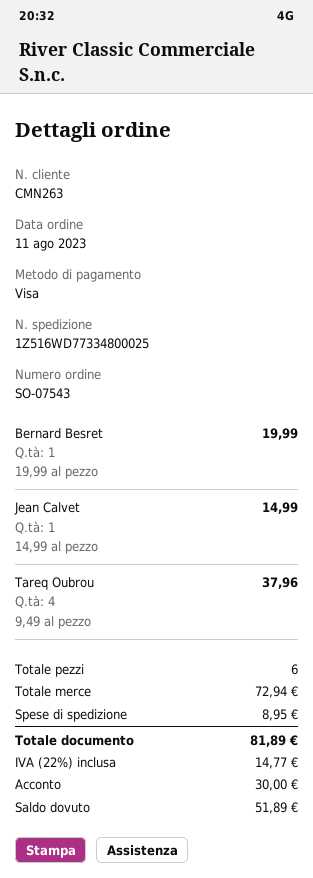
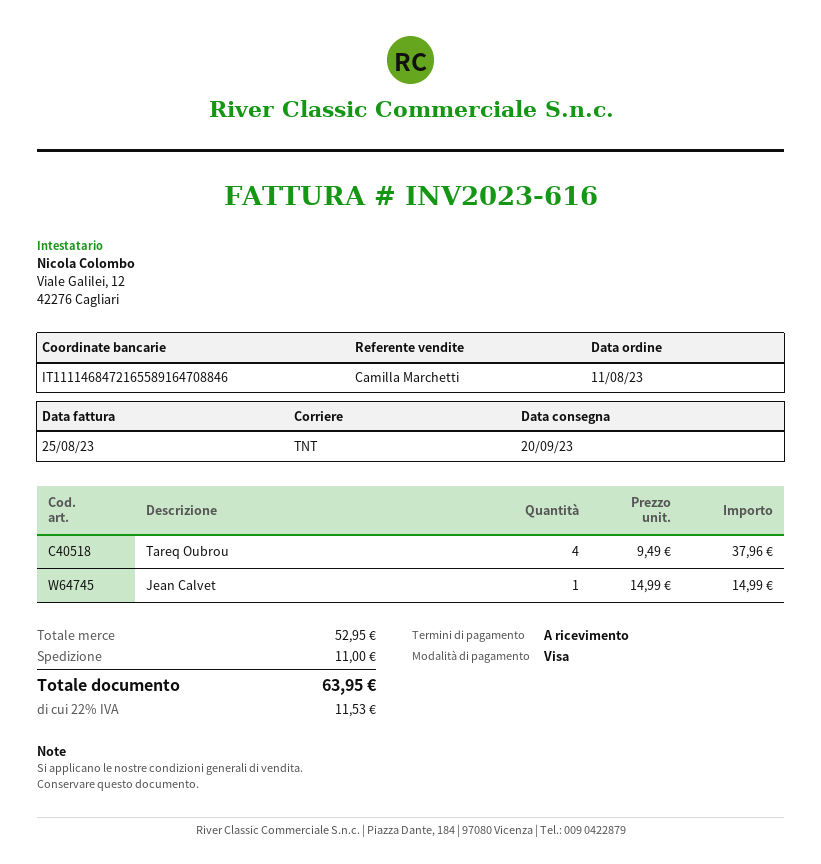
Bernard Besret: 1 x 19.99 = 19.99 -> none
subtotal: 72.94 -> 52.95
shipping: 8.95 -> 11.00
tax: 22% = 14.77 -> 22% = 11.53
total: 81.89 -> 63.95

